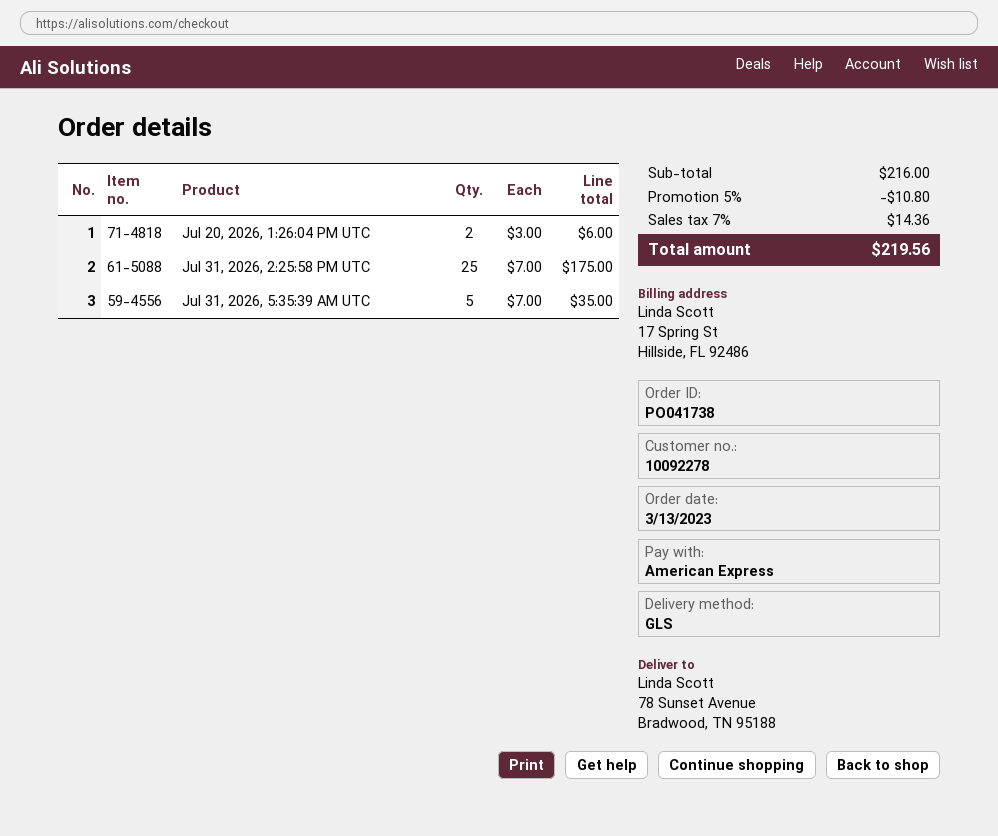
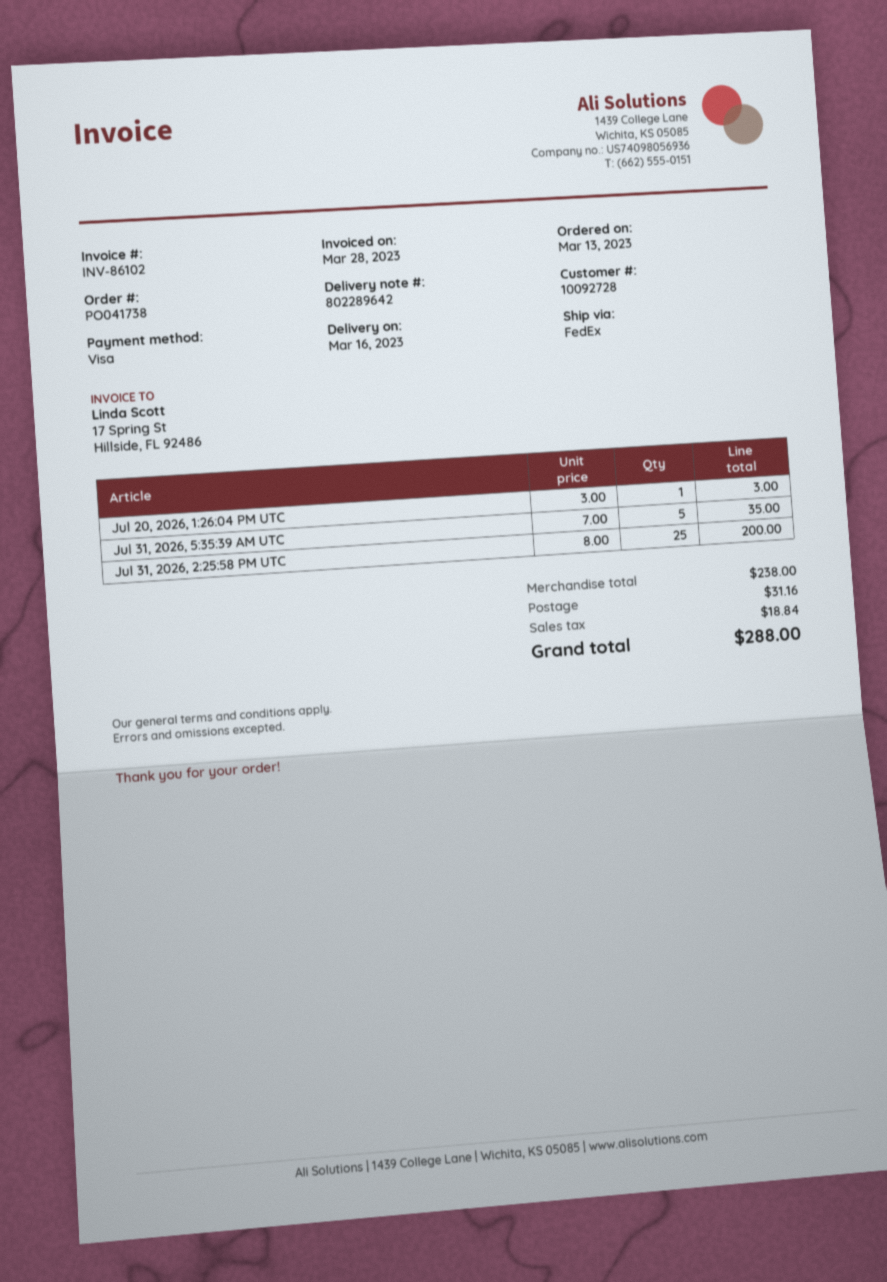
customer number: 10092278 -> 10092728
payment method: American Express -> Visa
shipping method: GLS -> FedEx
Jul 20, 2026, 1:26:04 PM UTC: 2 x 3.00 = 6.00 -> 1 x 3.00 = 3.00
Jul 31, 2026, 2:25:58 PM UTC: 25 x 7.00 = 175.00 -> 25 x 8.00 = 200.00
subtotal: 216.00 -> 238.00
discount: 5% = 10.80 -> none
shipping: none -> 31.16
tax: 14.36 -> 18.84
total: 219.56 -> 288.00

